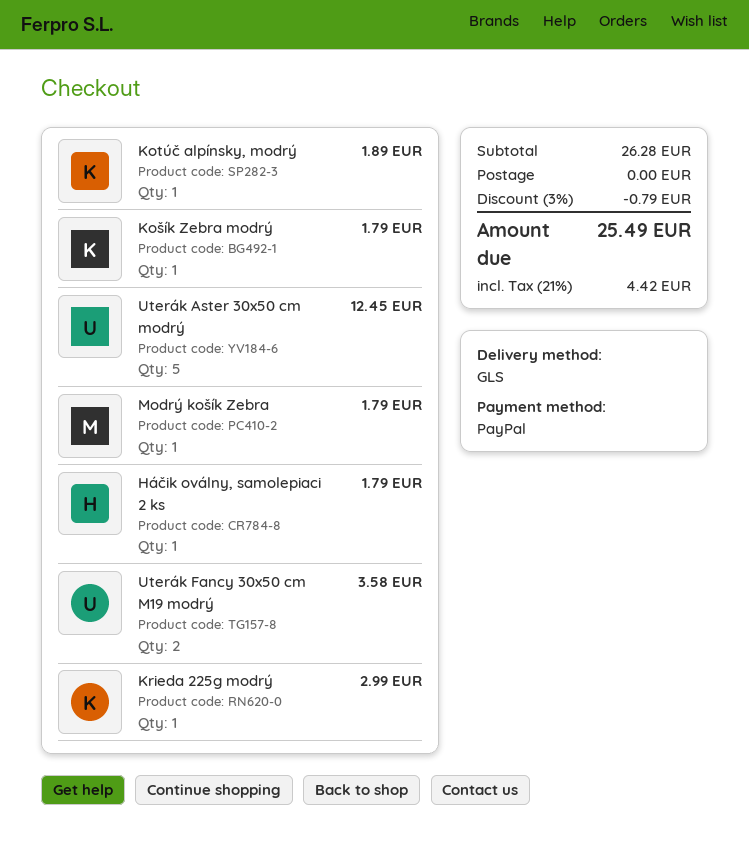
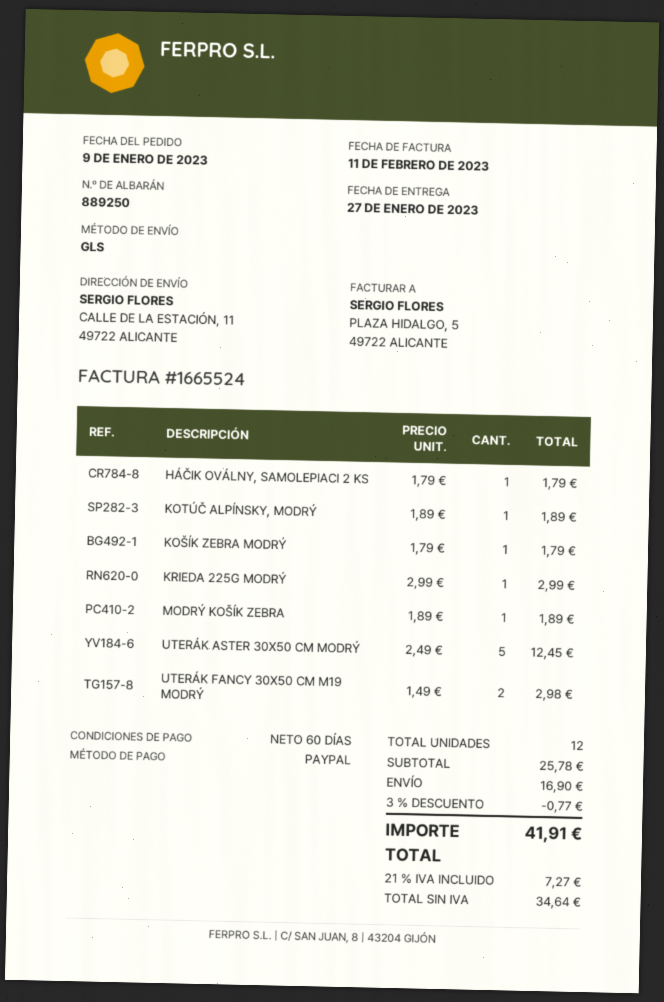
Modrý košík Zebra: 1 for 1.79 -> 1 for 1.89
Uterák Fancy 30x50 cm M19 modrý: 2 for 3.58 -> 2 for 2.98
subtotal: 26.28 -> 25.78
discount: 3% = 0.79 -> 3% = 0.77
shipping: 0.00 -> 16.90
tax: 21% = 4.42 -> 21% = 7.27
total: 25.49 -> 41.91

